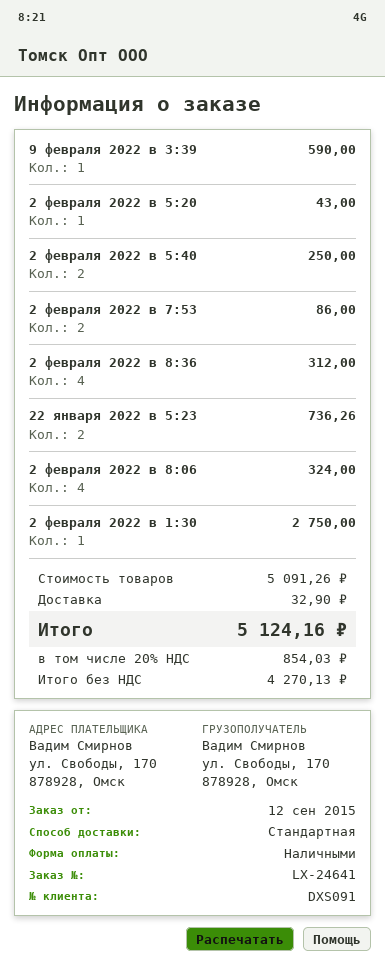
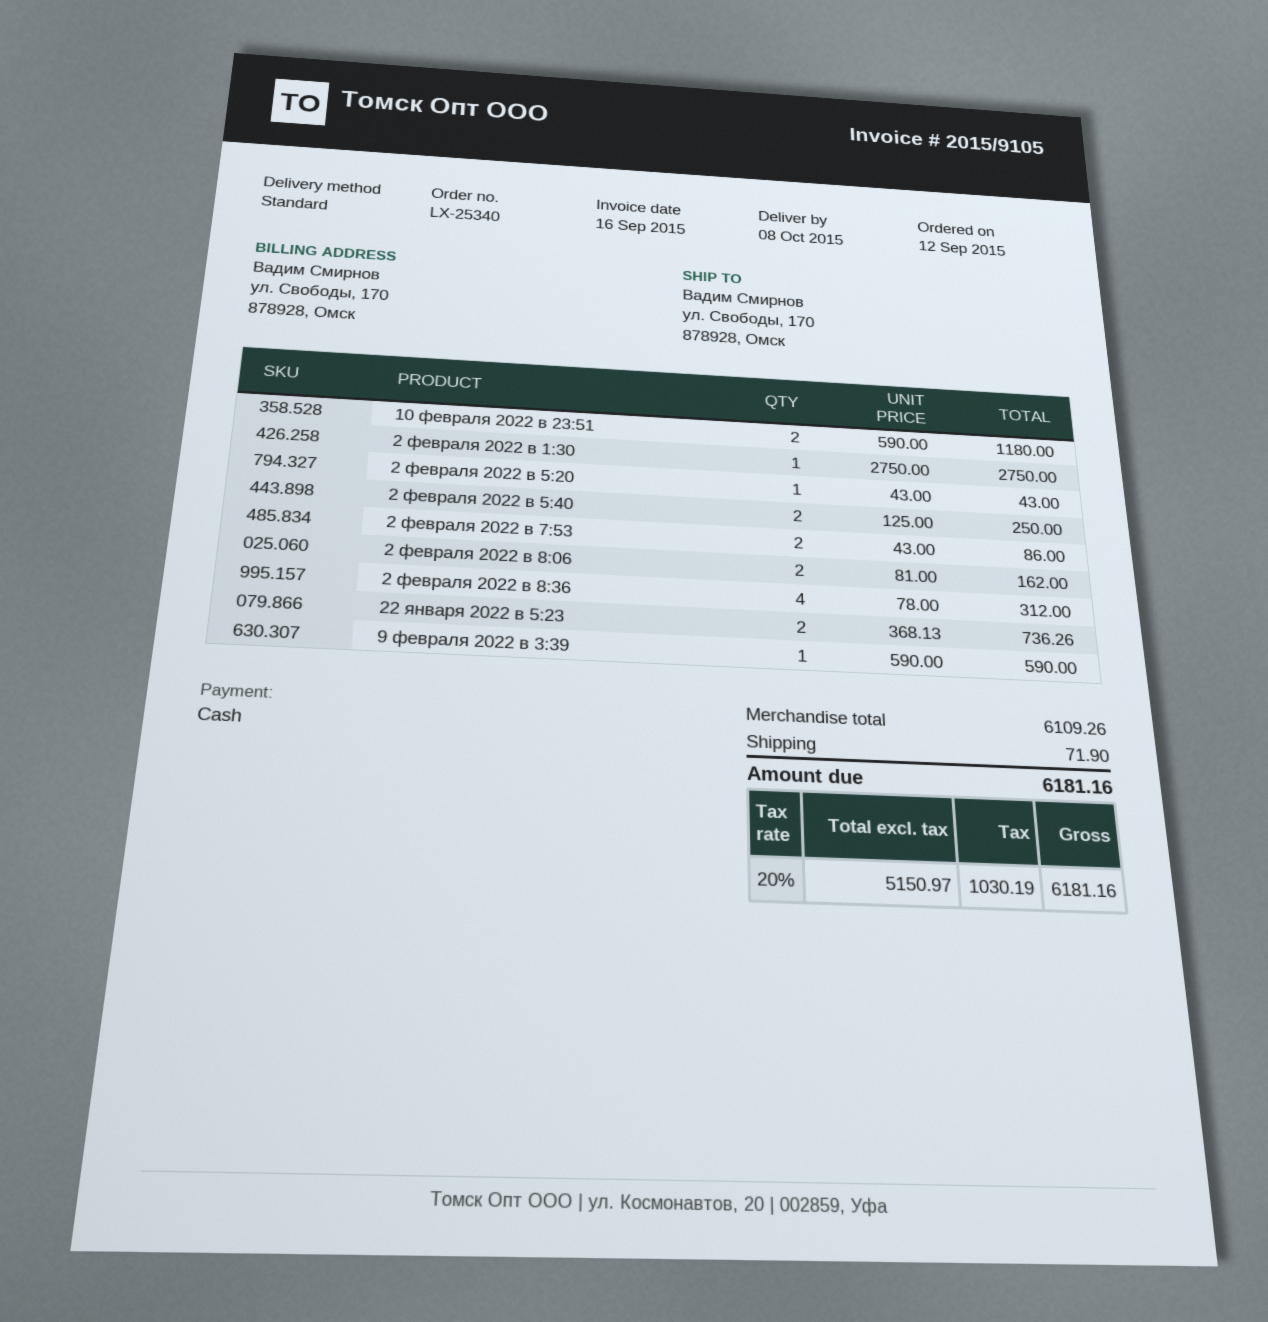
order number: LX-24641 -> LX-25340
2 февраля 2022 в 8:06: 4 for 324.00 -> 2 for 162.00
10 февраля 2022 в 23:51: none -> 2 for 1180.00
subtotal: 5091.26 -> 6109.26
shipping: 32.90 -> 71.90
net: 4270.13 -> 5150.97
tax: 20% = 854.03 -> 20% = 1030.19
total: 5124.16 -> 6181.16

